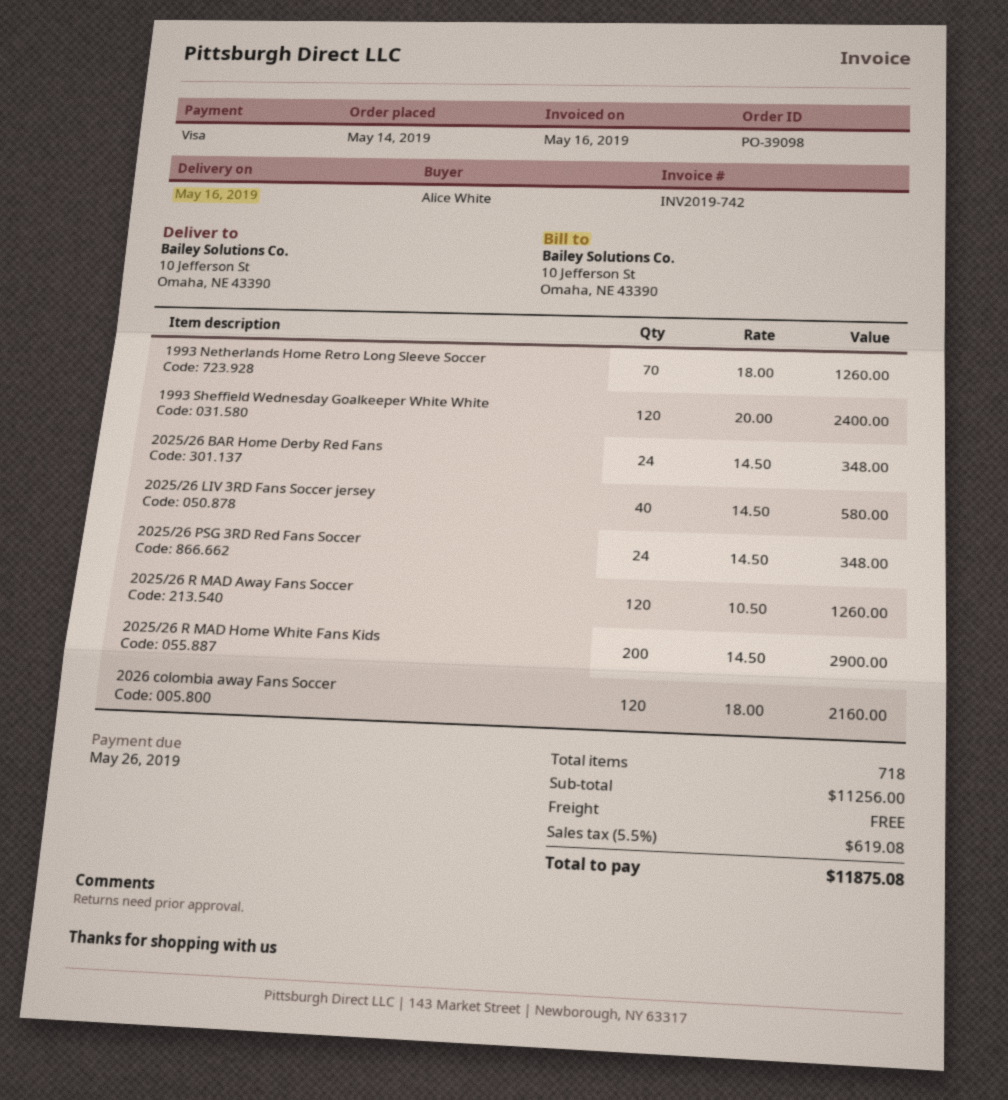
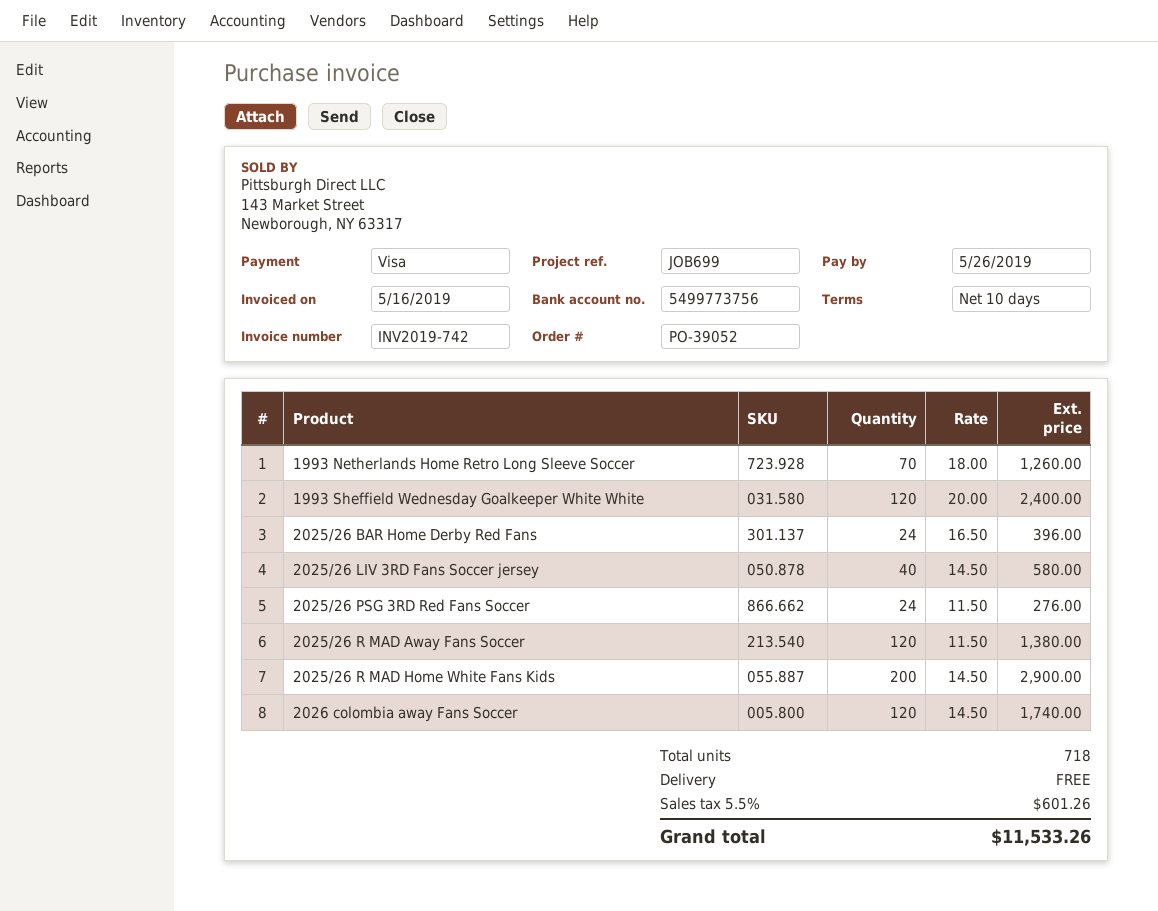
order number: PO-39098 -> PO-39052
2025/26 BAR Home Derby Red Fans: 24 x 14.50 = 348.00 -> 24 x 16.50 = 396.00
2025/26 PSG 3RD Red Fans Soccer: 24 x 14.50 = 348.00 -> 24 x 11.50 = 276.00
2025/26 R MAD Away Fans Soccer: 120 x 10.50 = 1260.00 -> 120 x 11.50 = 1380.00
2026 colombia away Fans Soccer: 120 x 18.00 = 2160.00 -> 120 x 14.50 = 1740.00
tax: 5.5% = 619.08 -> 5.5% = 601.26
total: 11875.08 -> 11533.26

